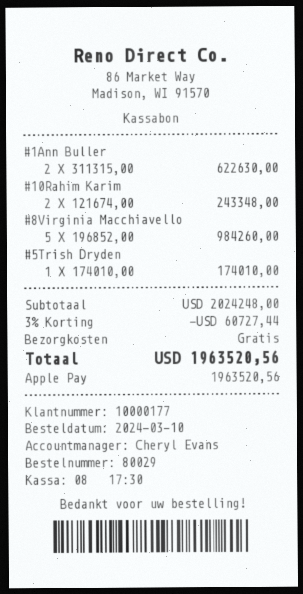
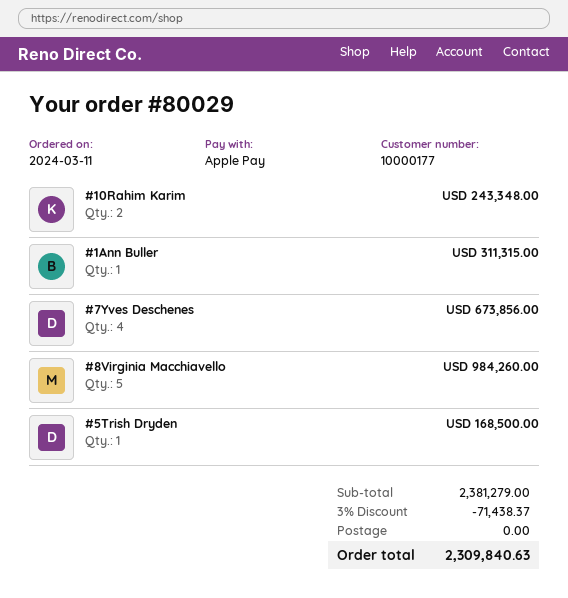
order date: 2024-03-10 -> 2024-03-11
#1Ann Buller: 2 for 622630.00 -> 1 for 311315.00
#5Trish Dryden: 1 for 174010.00 -> 1 for 168500.00
#7Yves Deschenes: none -> 4 for 673856.00
subtotal: 2024248.00 -> 2381279.00
discount: 3% = 60727.44 -> 3% = 71438.37
total: 1963520.56 -> 2309840.63

